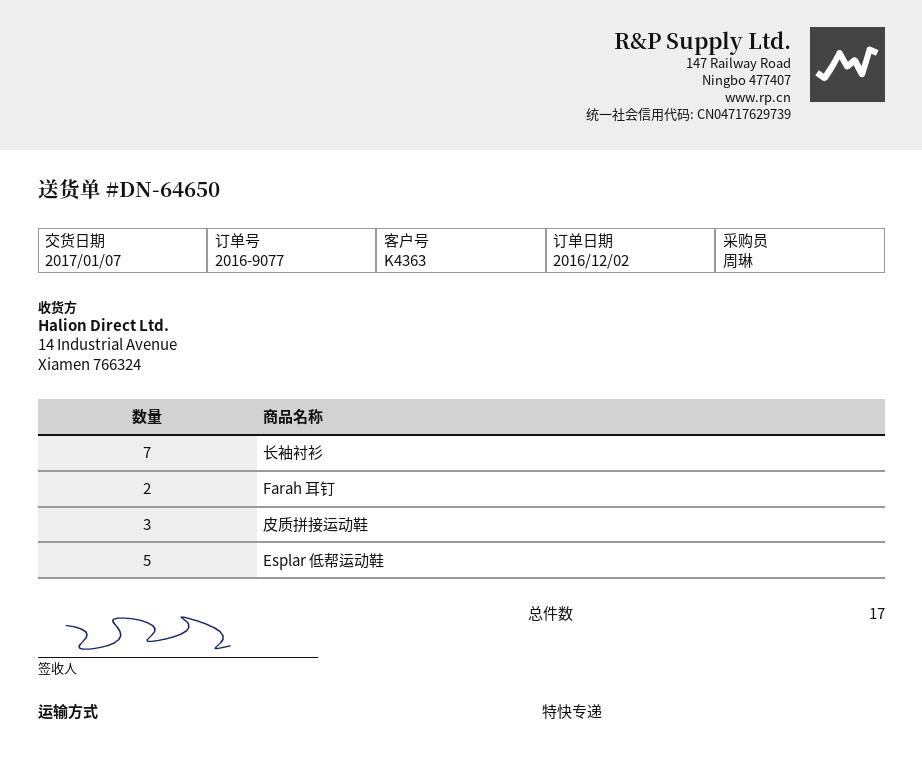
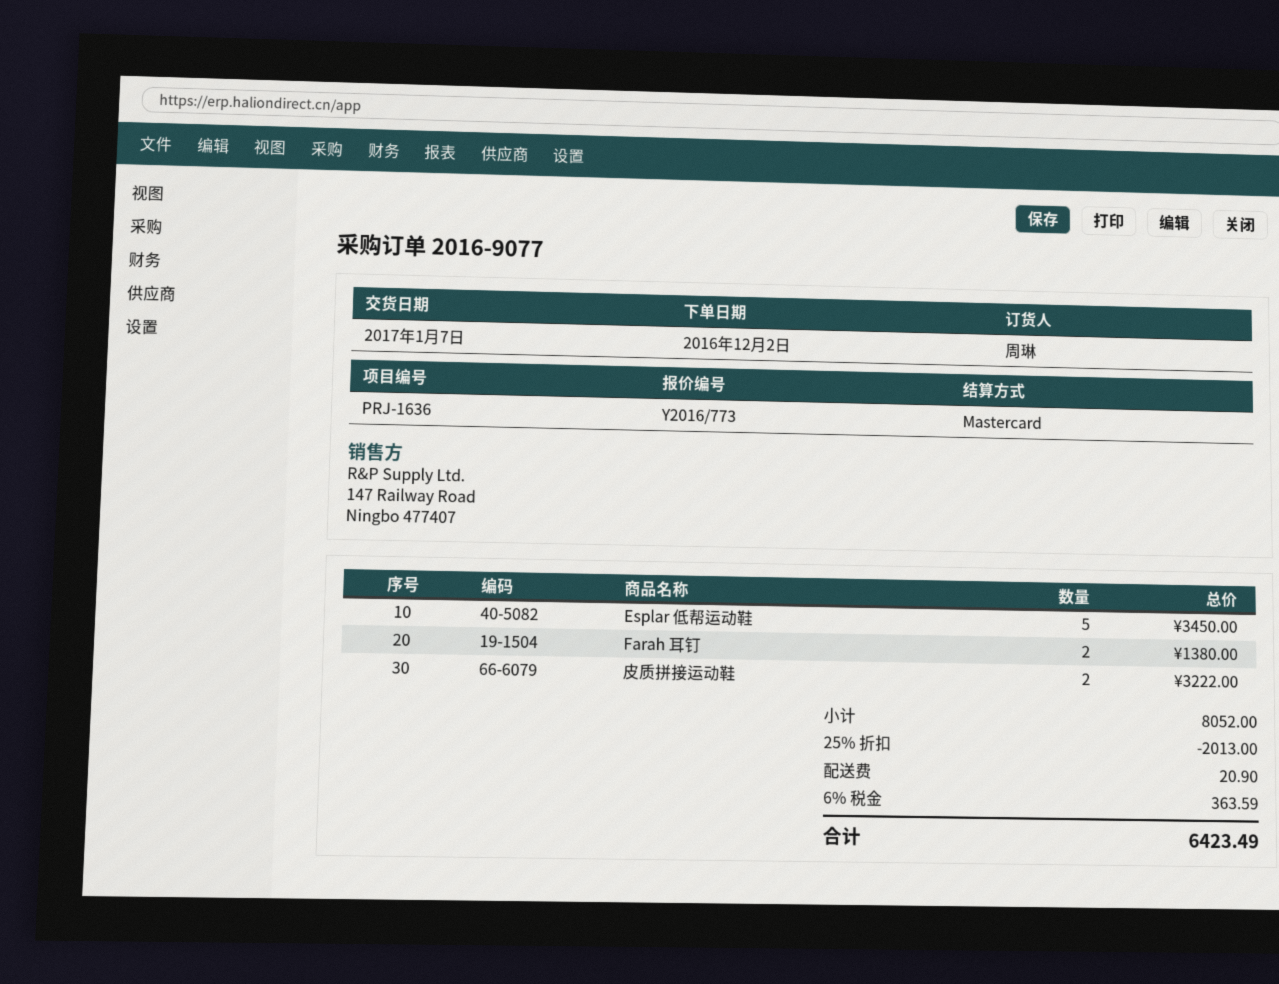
长袖衬衫: 7 -> none
皮质拼接运动鞋: 3 -> 2

